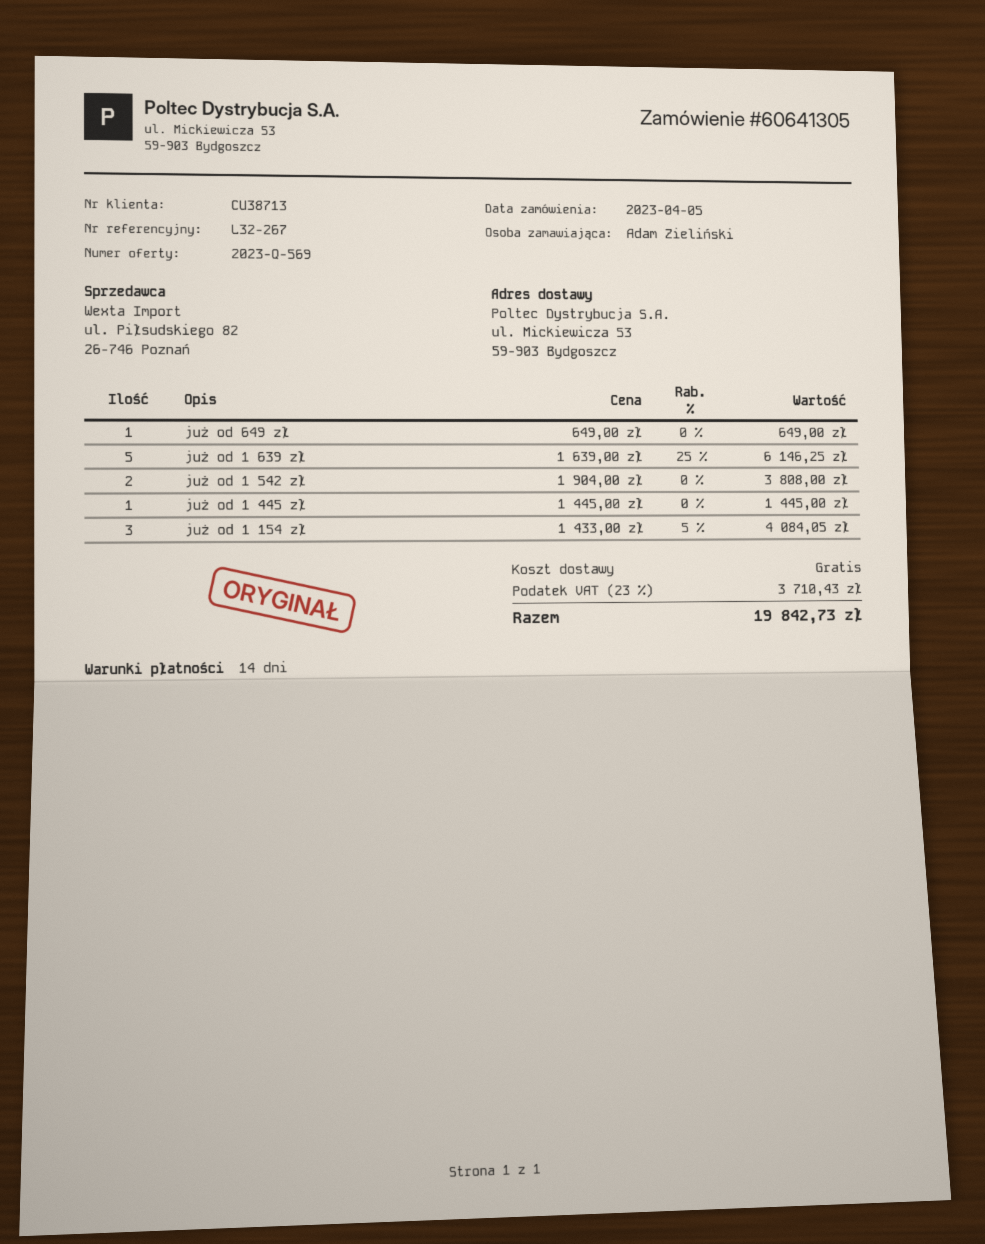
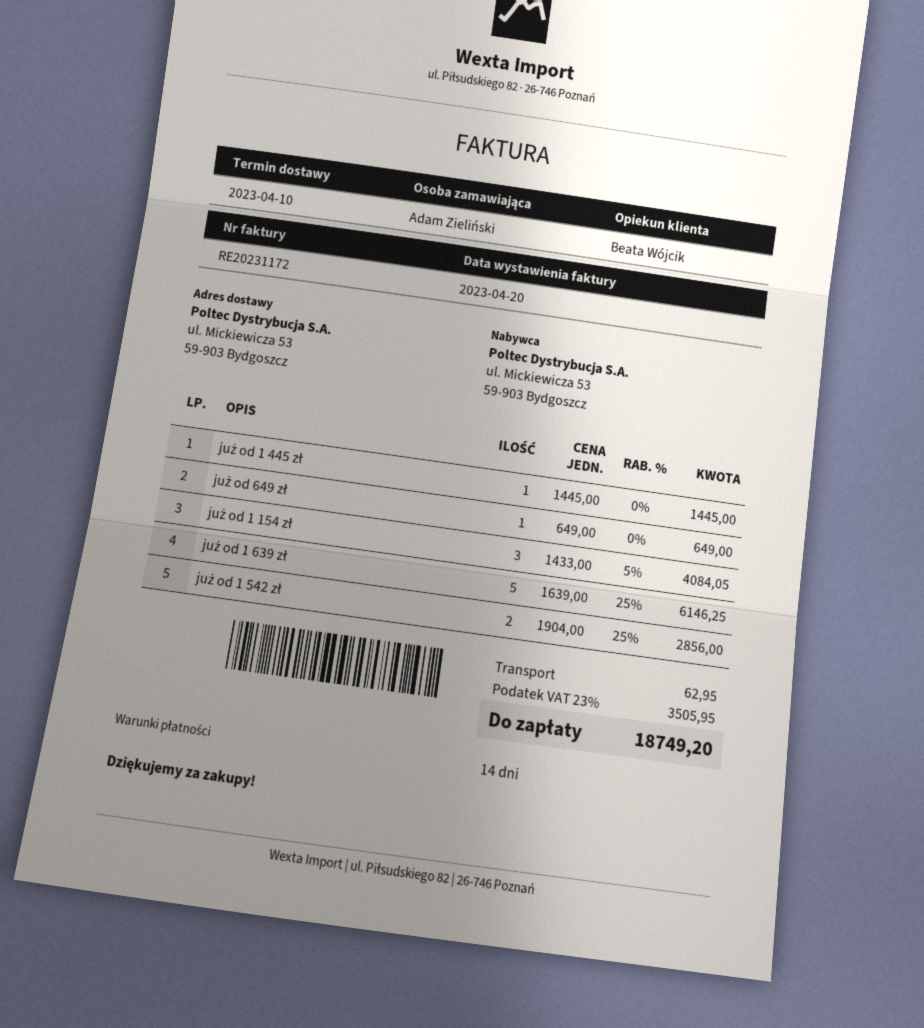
już od 1 542 zł: 2 x 1904.00 = 3808.00 -> 2 x 1904.00 - 25% = 2856.00
shipping: 0.00 -> 62.95
tax: 23% = 3710.43 -> 23% = 3505.95
total: 19842.73 -> 18749.20

